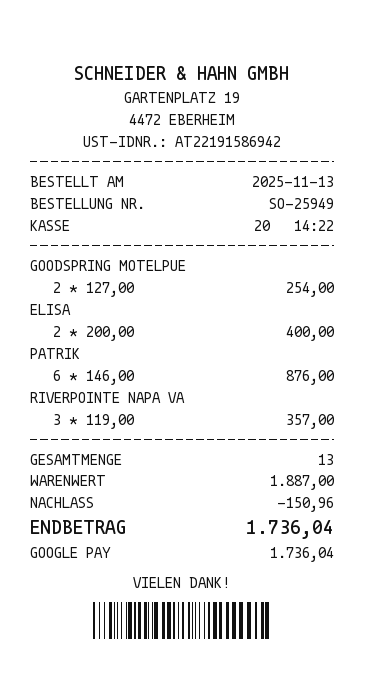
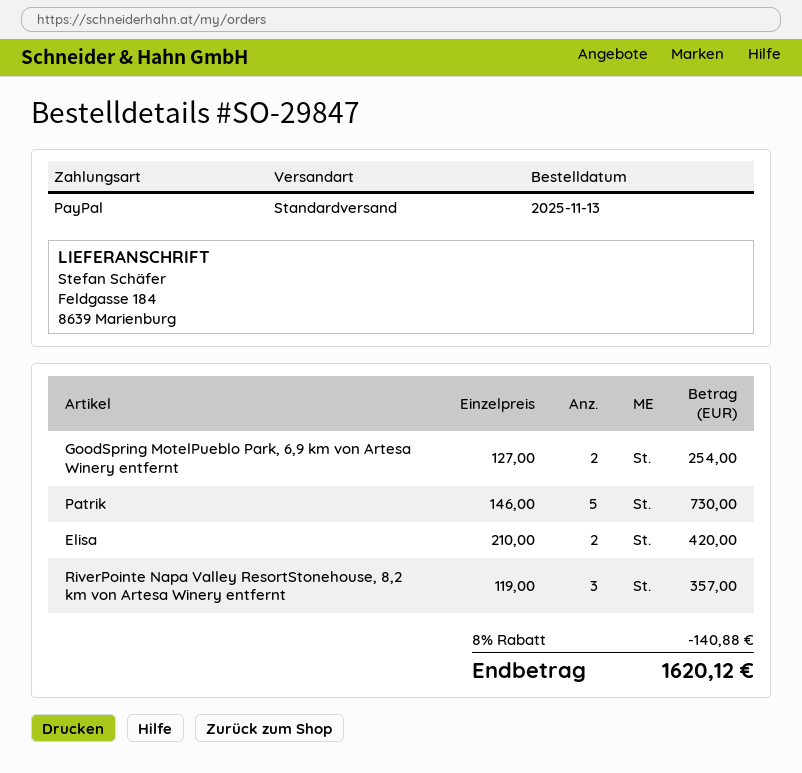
order number: SO-25949 -> SO-29847
payment method: Google Pay -> PayPal
ELISA: 2 x 200.00 = 400.00 -> 2 x 210.00 = 420.00
PATRIK: 6 x 146.00 = 876.00 -> 5 x 146.00 = 730.00
discount: 150.96 -> 140.88
total: 1736.04 -> 1620.12

